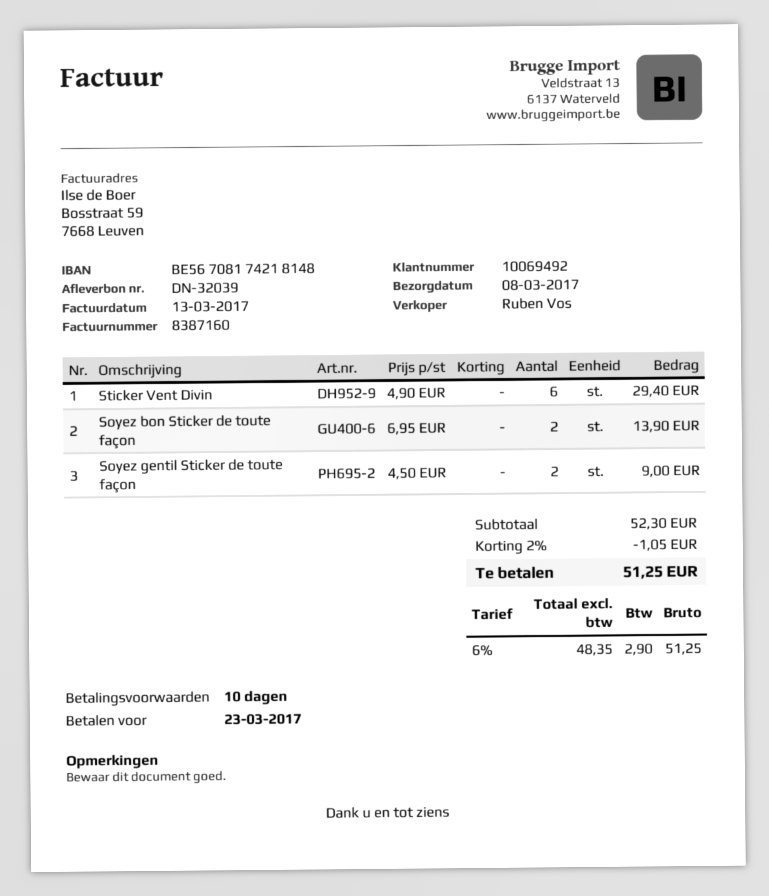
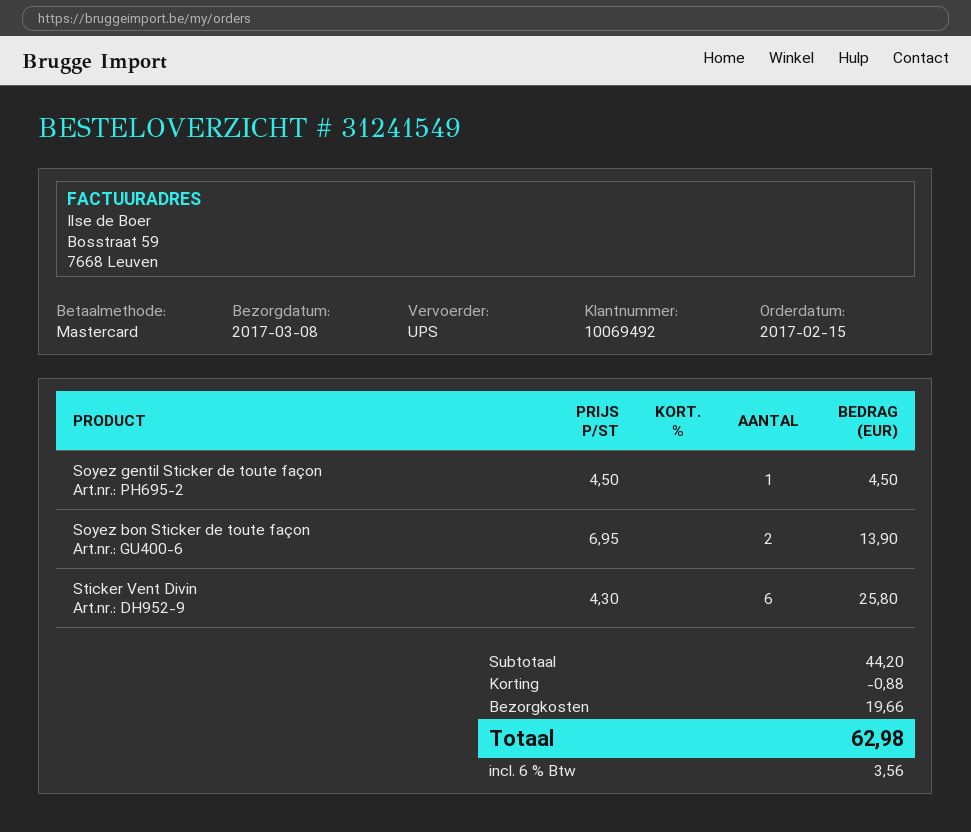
Sticker Vent Divin: 6 x 4.90 = 29.40 -> 6 x 4.30 = 25.80
Soyez gentil Sticker de toute façon: 2 x 4.50 = 9.00 -> 1 x 4.50 = 4.50
subtotal: 52.30 -> 44.20
discount: 1.05 -> 0.88
shipping: none -> 19.66
tax: 6% = 2.90 -> 6% = 3.56
total: 51.25 -> 62.98

